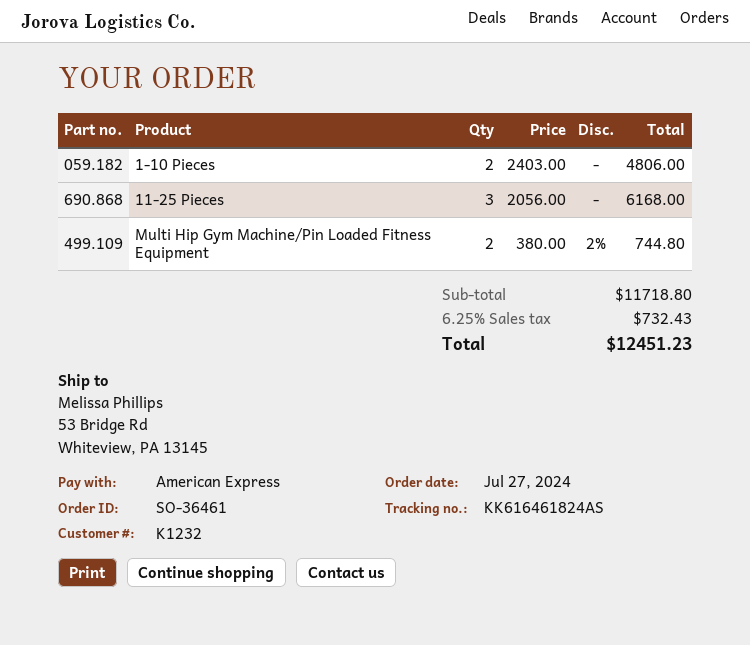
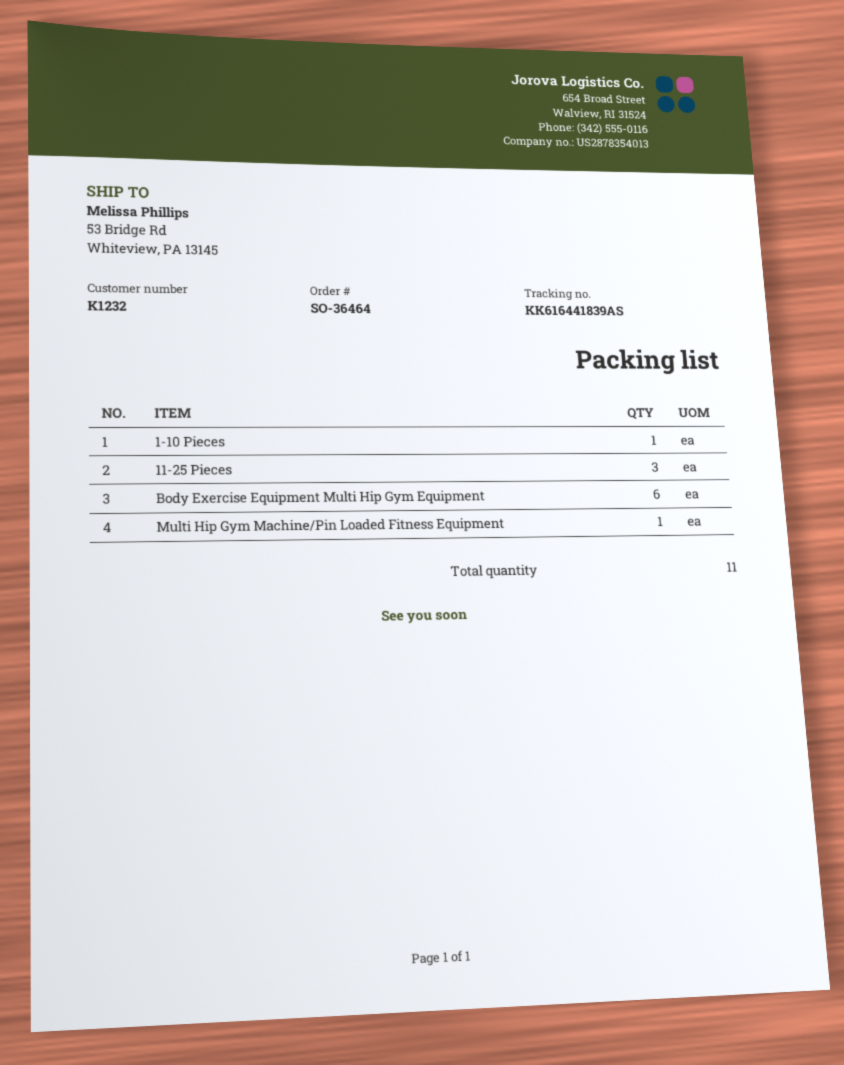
order number: SO-36461 -> SO-36464
tracking number: KK616461824AS -> KK616441839AS
1-10 Pieces: 2 -> 1
Multi Hip Gym Machine/Pin Loaded Fitness Equipment: 2 -> 1
Body Exercise Equipment Multi Hip Gym Equipment: none -> 6

